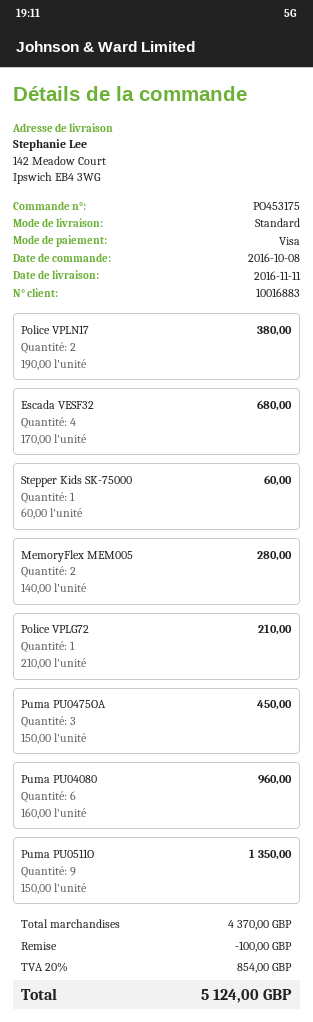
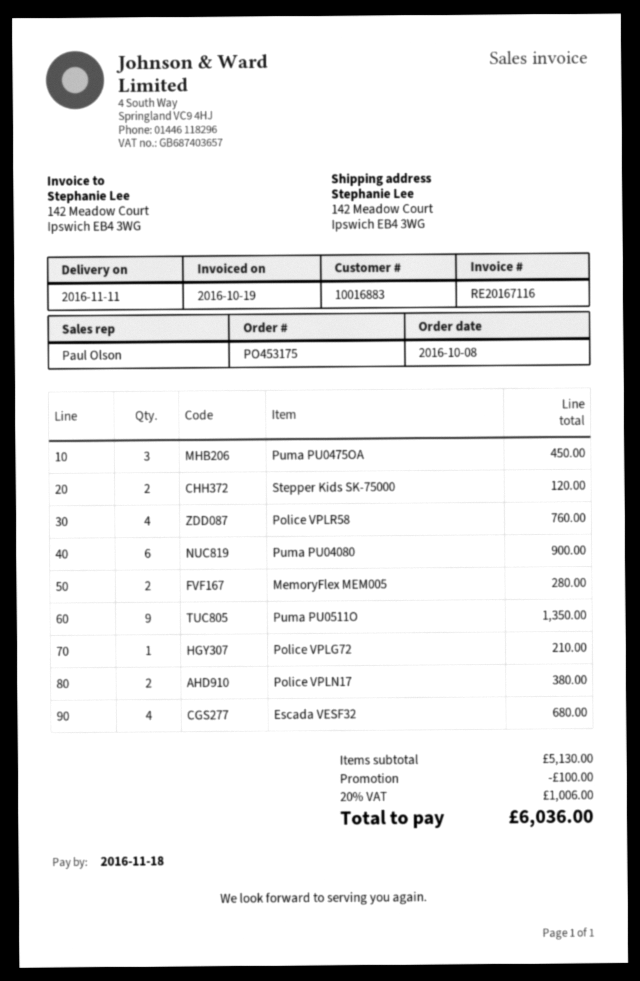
Stepper Kids SK-75000: 1 for 60.00 -> 2 for 120.00
Puma PU04080: 6 for 960.00 -> 6 for 900.00
Police VPLR58: none -> 4 for 760.00
subtotal: 4370.00 -> 5130.00
tax: 20% = 854.00 -> 20% = 1006.00
total: 5124.00 -> 6036.00

